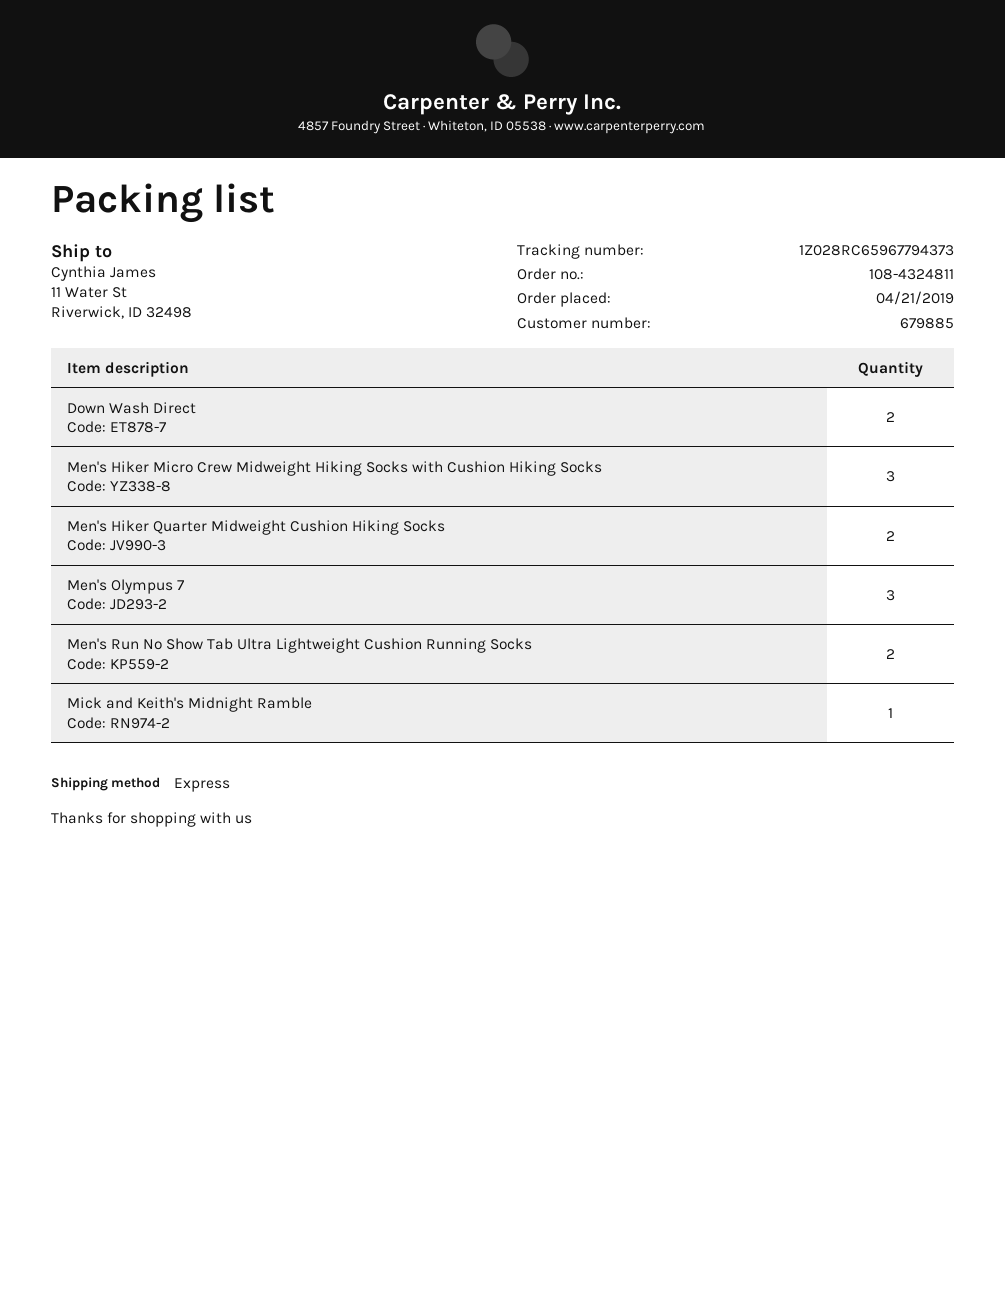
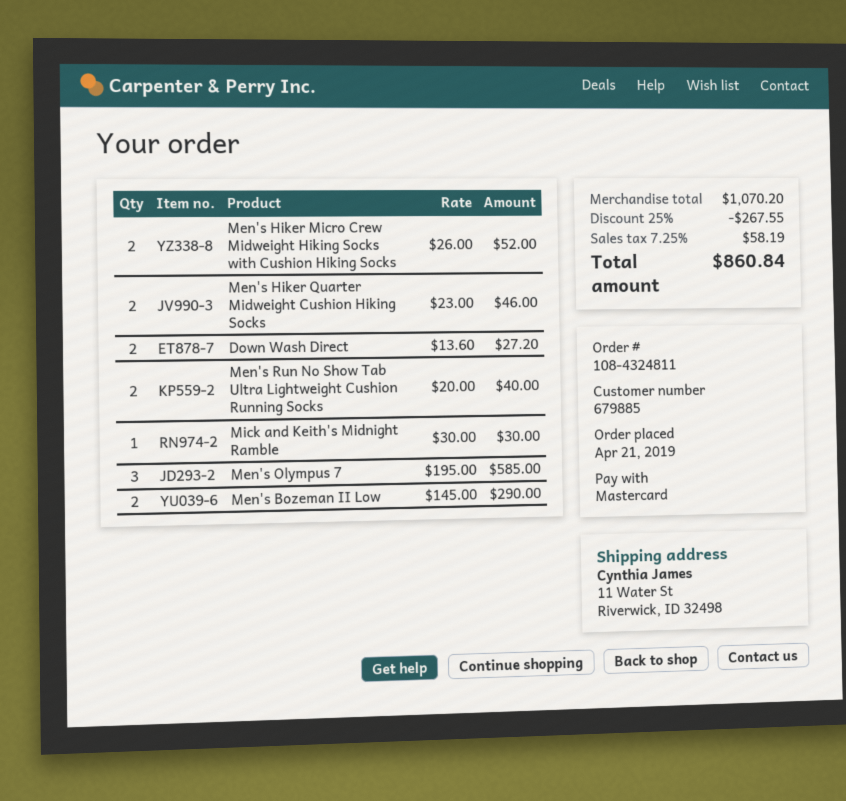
Men's Hiker Micro Crew Midweight Hiking Socks with Cushion Hiking Socks: 3 -> 2
Men's Bozeman II Low: none -> 2

